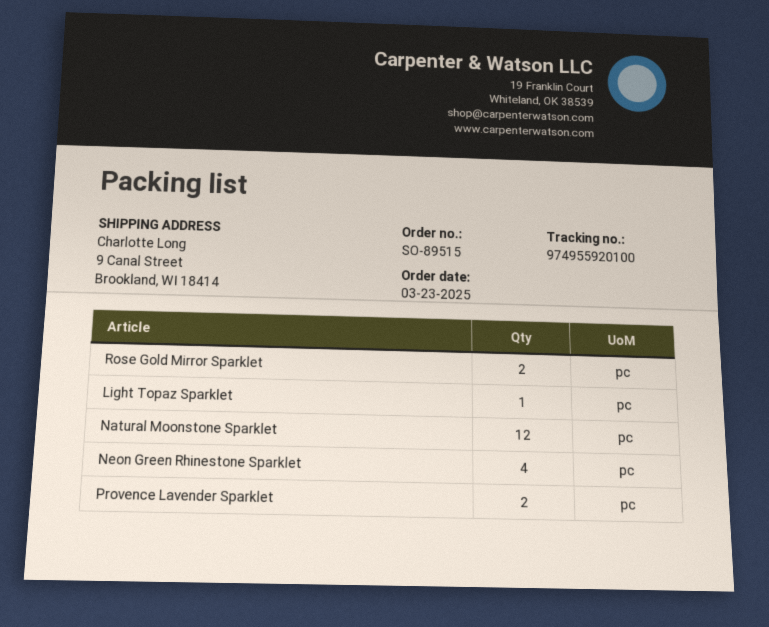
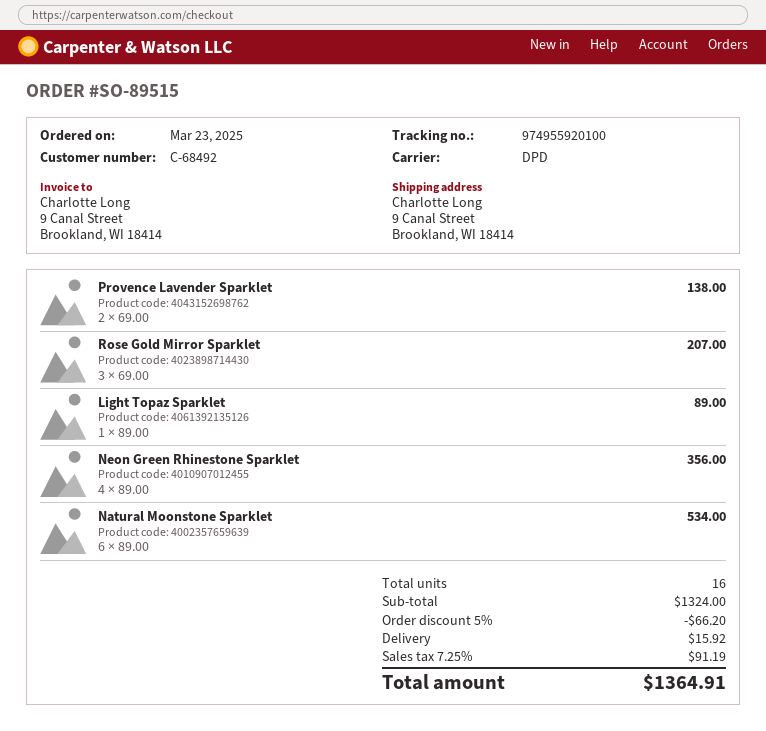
Rose Gold Mirror Sparklet: 2 -> 3
Natural Moonstone Sparklet: 12 -> 6

